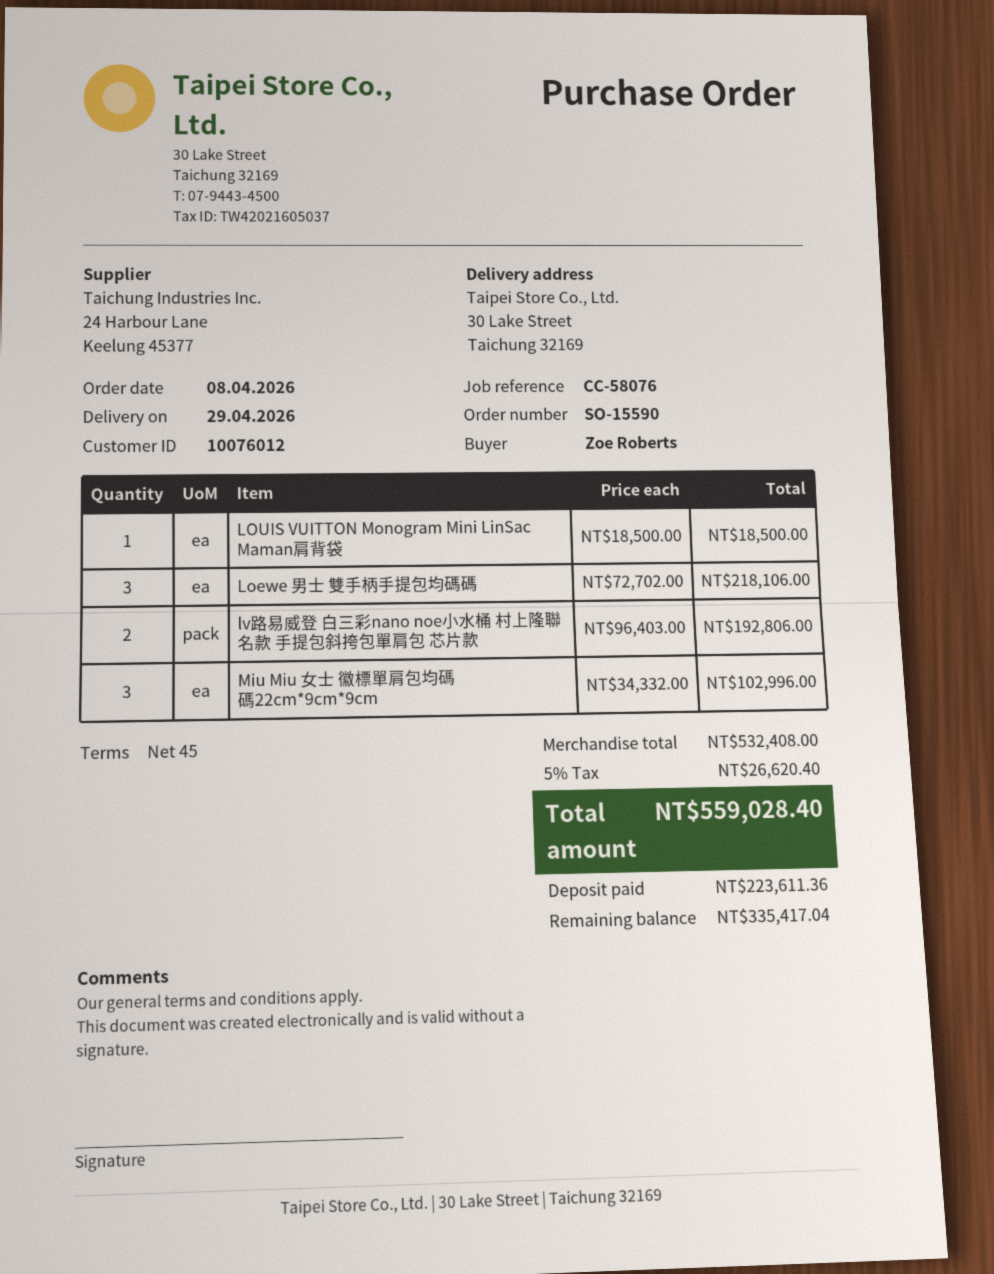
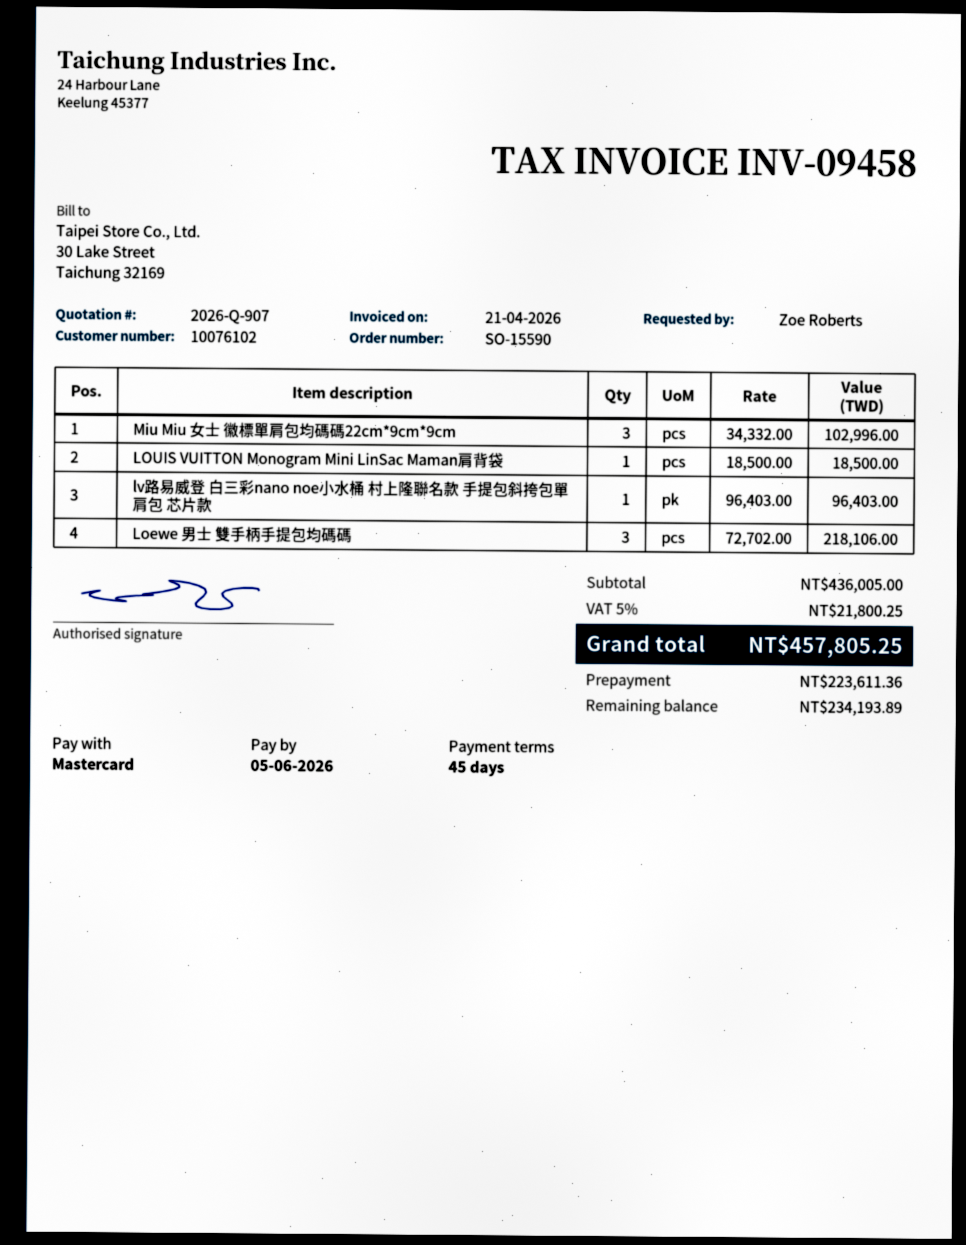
customer number: 10076012 -> 10076102
lv路易威登 白三彩nano noe小水桶 村上隆聯名款 手提包斜挎包單肩包 芯片款: 2 x 96403.00 = 192806.00 -> 1 x 96403.00 = 96403.00
subtotal: 532408.00 -> 436005.00
tax: 5% = 26620.40 -> 5% = 21800.25
total: 559028.40 -> 457805.25
balance: 335417.04 -> 234193.89

